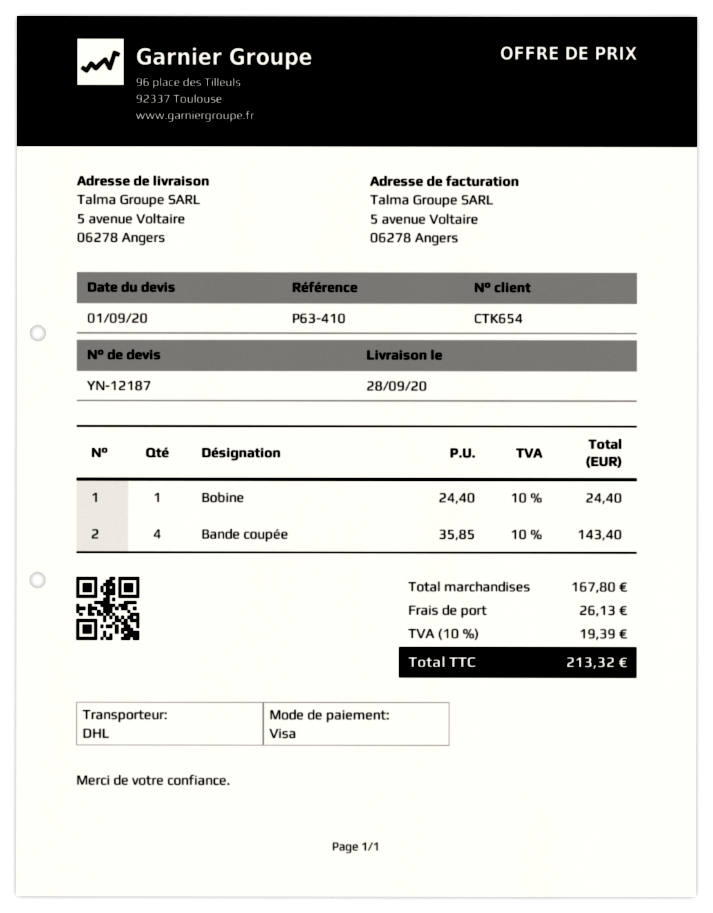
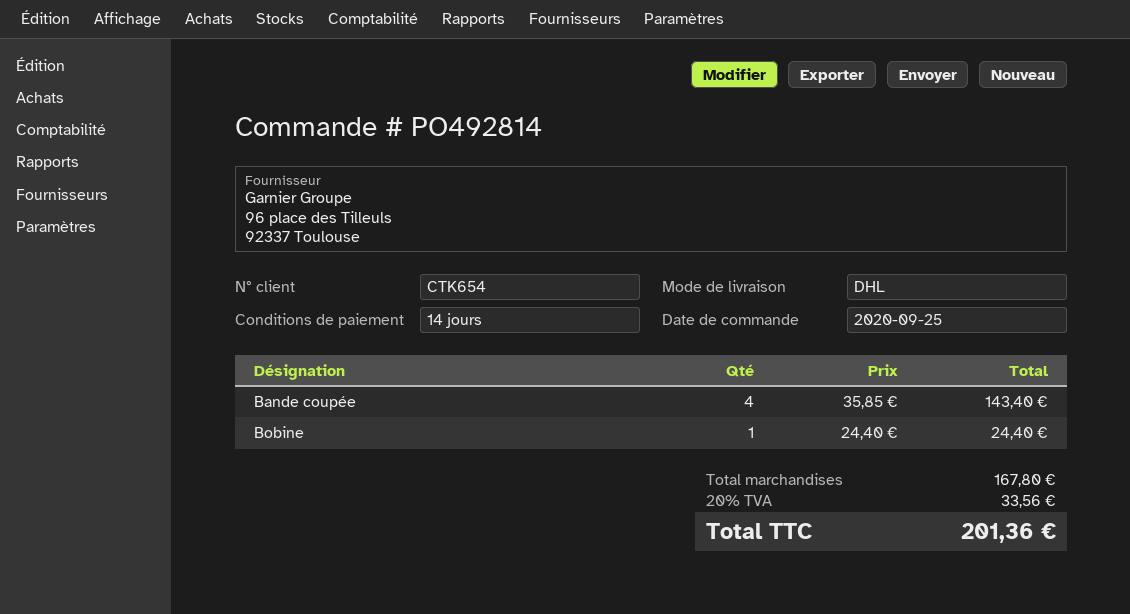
shipping: 26.13 -> none
tax: 10% = 19.39 -> 20% = 33.56
total: 213.32 -> 201.36

